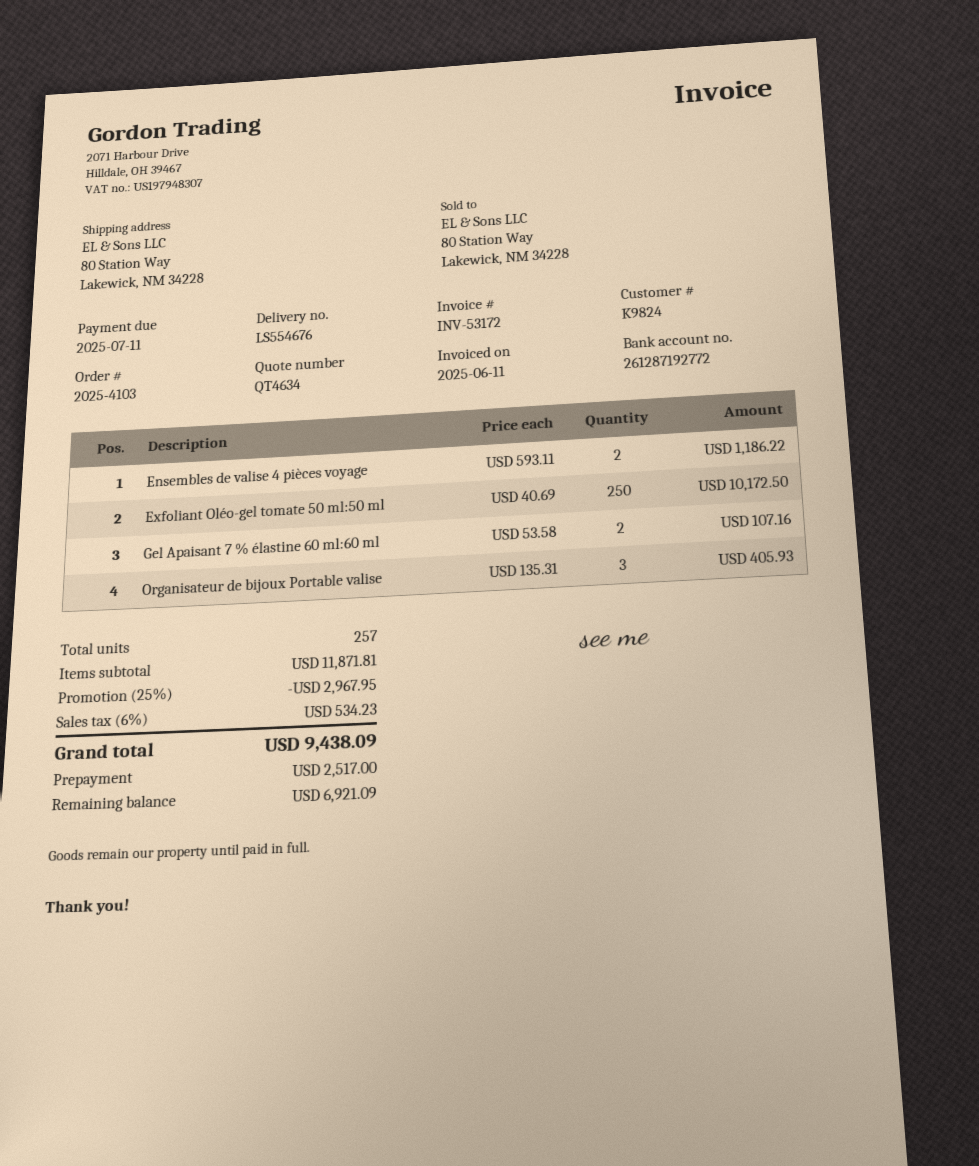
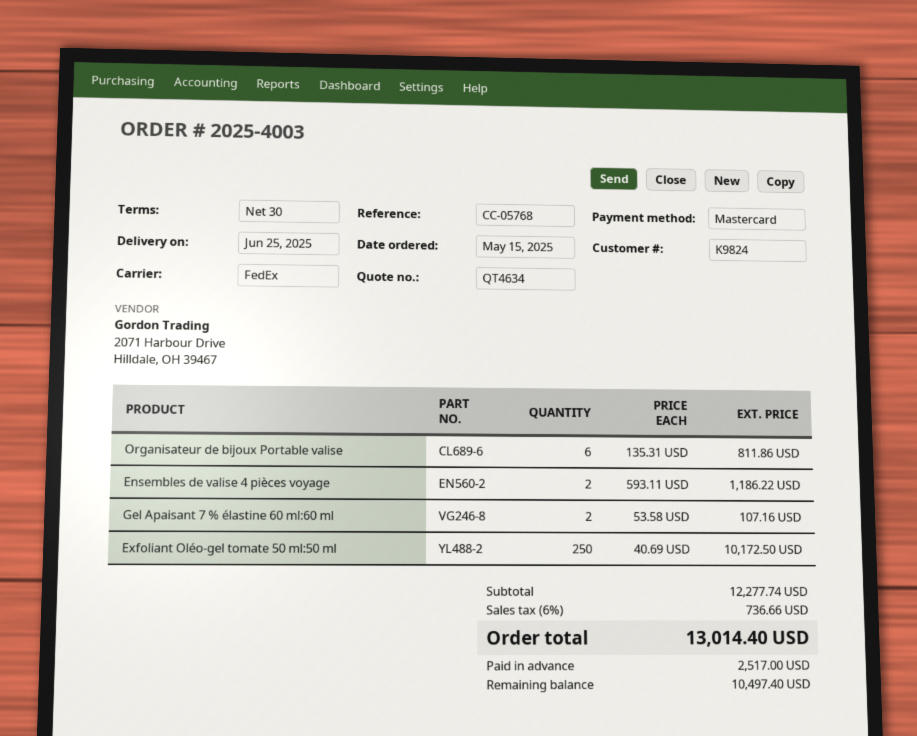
order number: 2025-4103 -> 2025-4003
Organisateur de bijoux Portable valise: 3 x 135.31 = 405.93 -> 6 x 135.31 = 811.86
subtotal: 11871.81 -> 12277.74
discount: 25% = 2967.95 -> none
tax: 6% = 534.23 -> 6% = 736.66
total: 9438.09 -> 13014.40
balance: 6921.09 -> 10497.40

